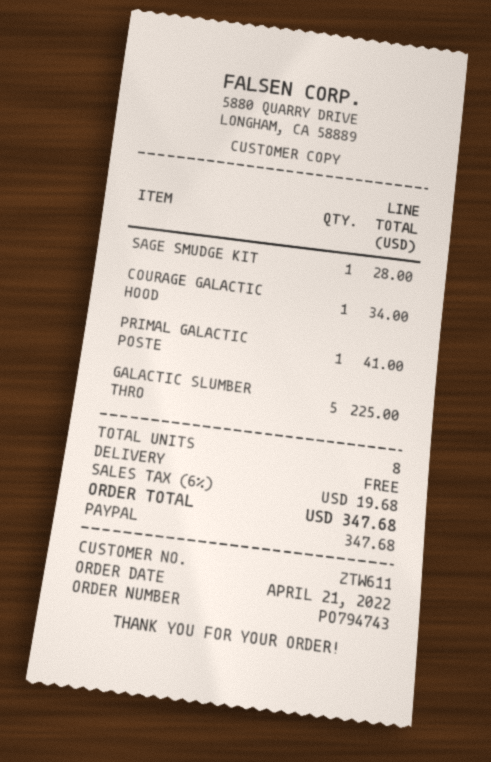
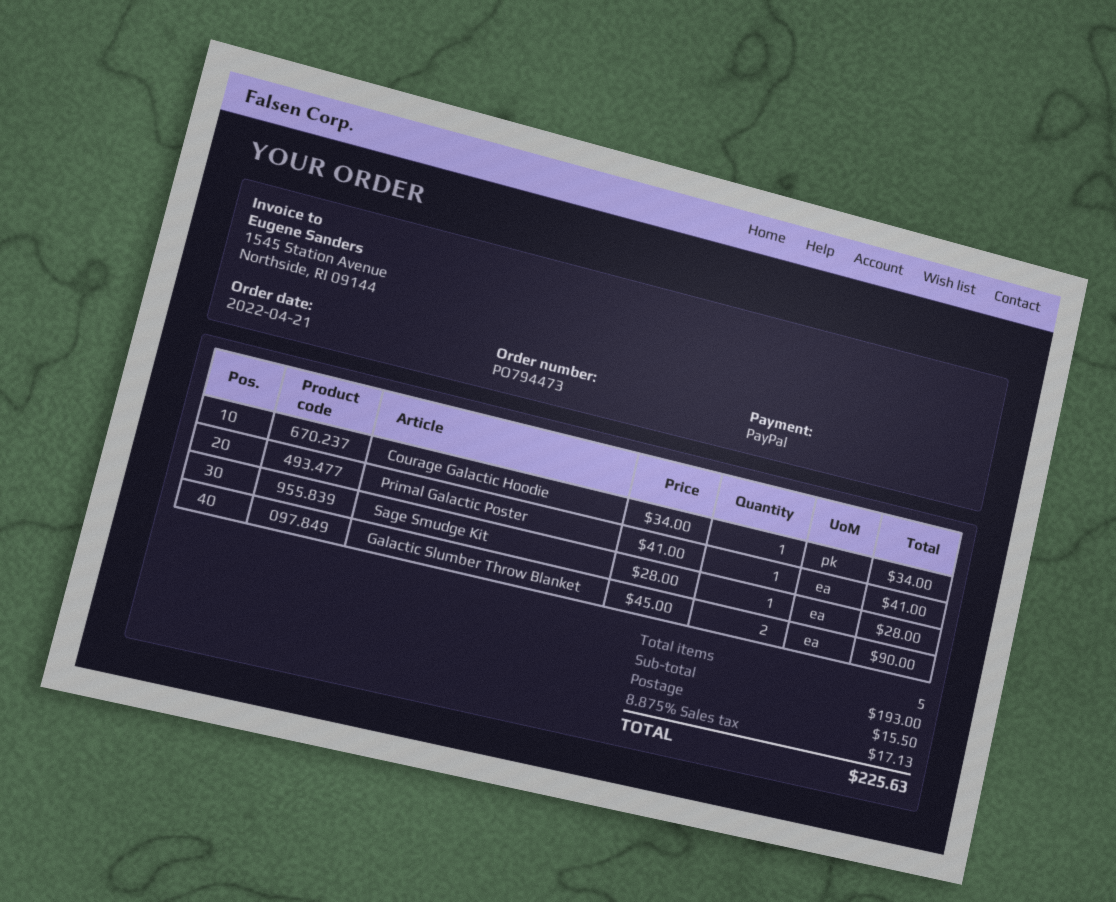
order number: PO794743 -> PO794473
GALACTIC SLUMBER THRO: 5 for 225.00 -> 2 for 90.00
total quantity: 8 -> 5
shipping: 0.00 -> 15.50
tax: 6% = 19.68 -> 8.875% = 17.13
total: 347.68 -> 225.63

